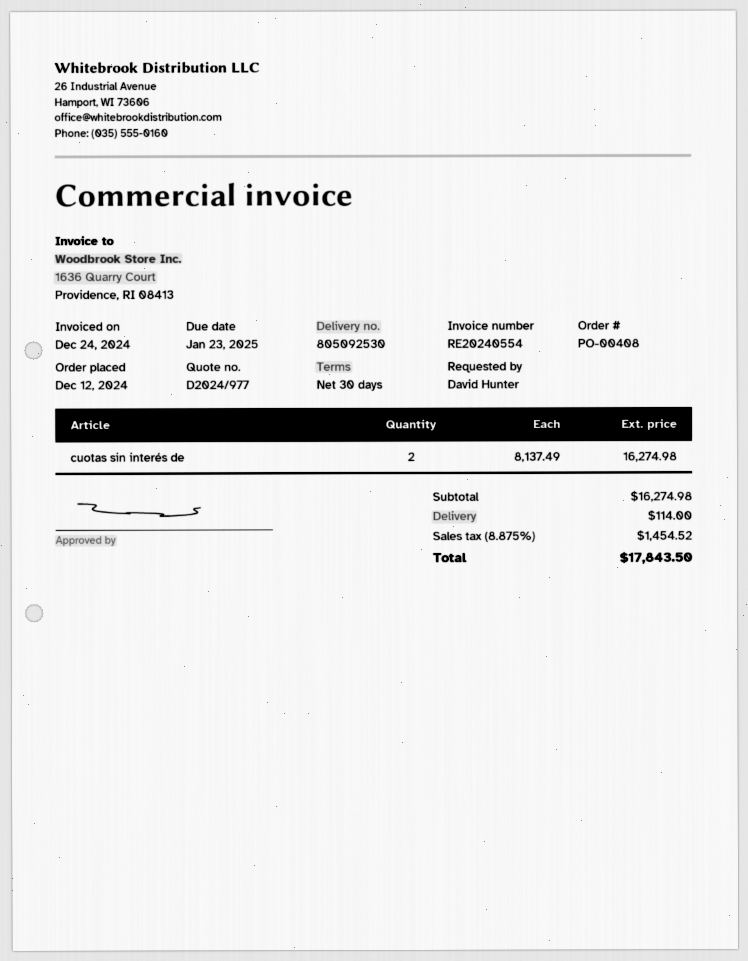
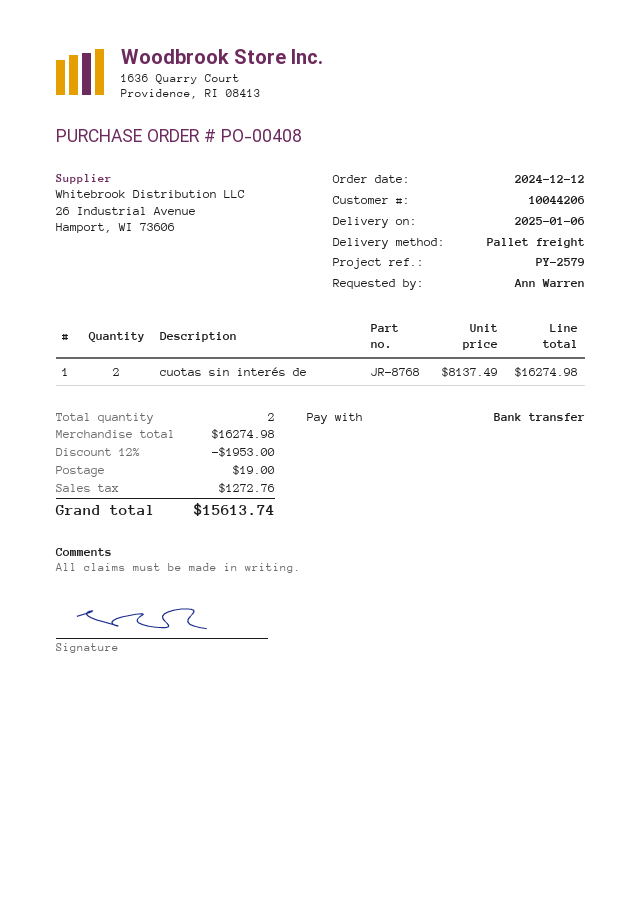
ordered by: David Hunter -> Ann Warren
discount: none -> 12% = 1953.00
shipping: 114.00 -> 19.00
tax: 1454.52 -> 1272.76
total: 17843.50 -> 15613.74

